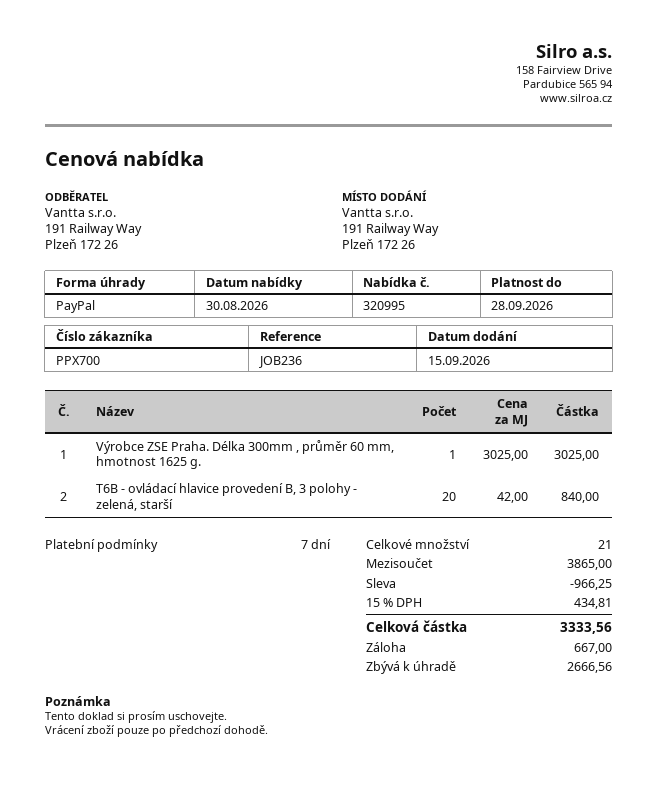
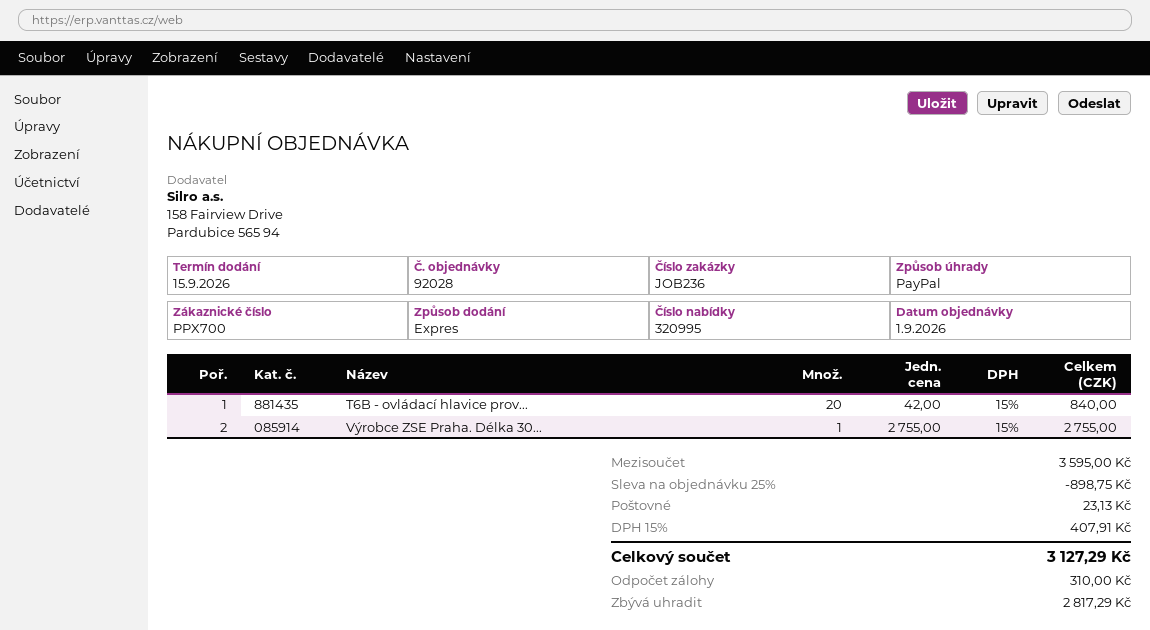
Výrobce ZSE Praha. Délka 300mm , průměr 60 mm, hmotnost 1625 g.: 1 x 3025.00 = 3025.00 -> 1 x 2755.00 = 2755.00
subtotal: 3865.00 -> 3595.00
discount: 966.25 -> 898.75
shipping: none -> 23.13
tax: 15% = 434.81 -> 15% = 407.91
total: 3333.56 -> 3127.29
deposit: 667.00 -> 310.00
balance: 2666.56 -> 2817.29

